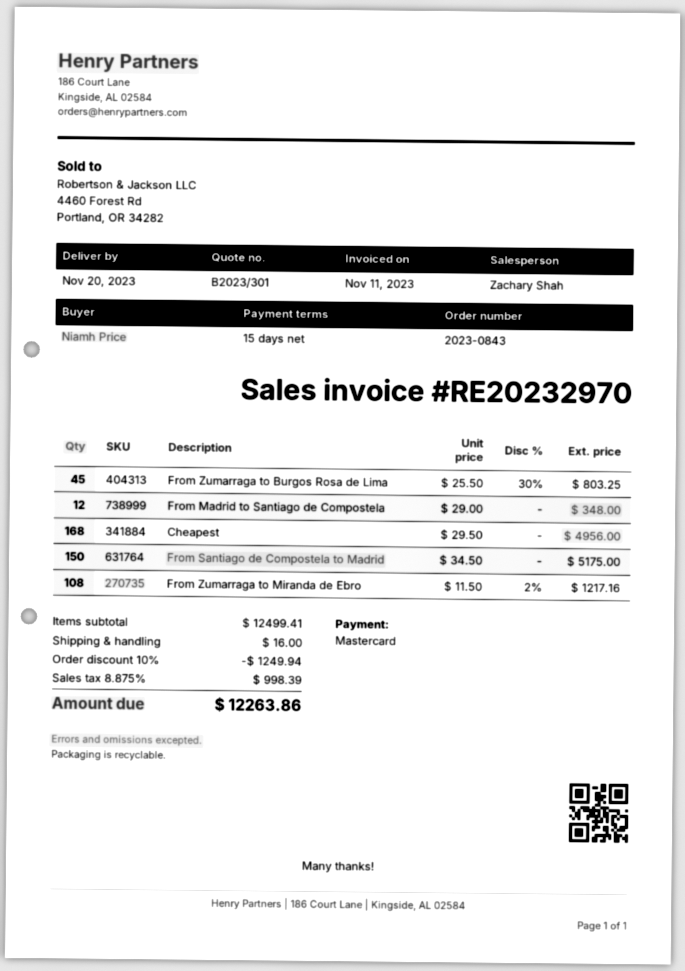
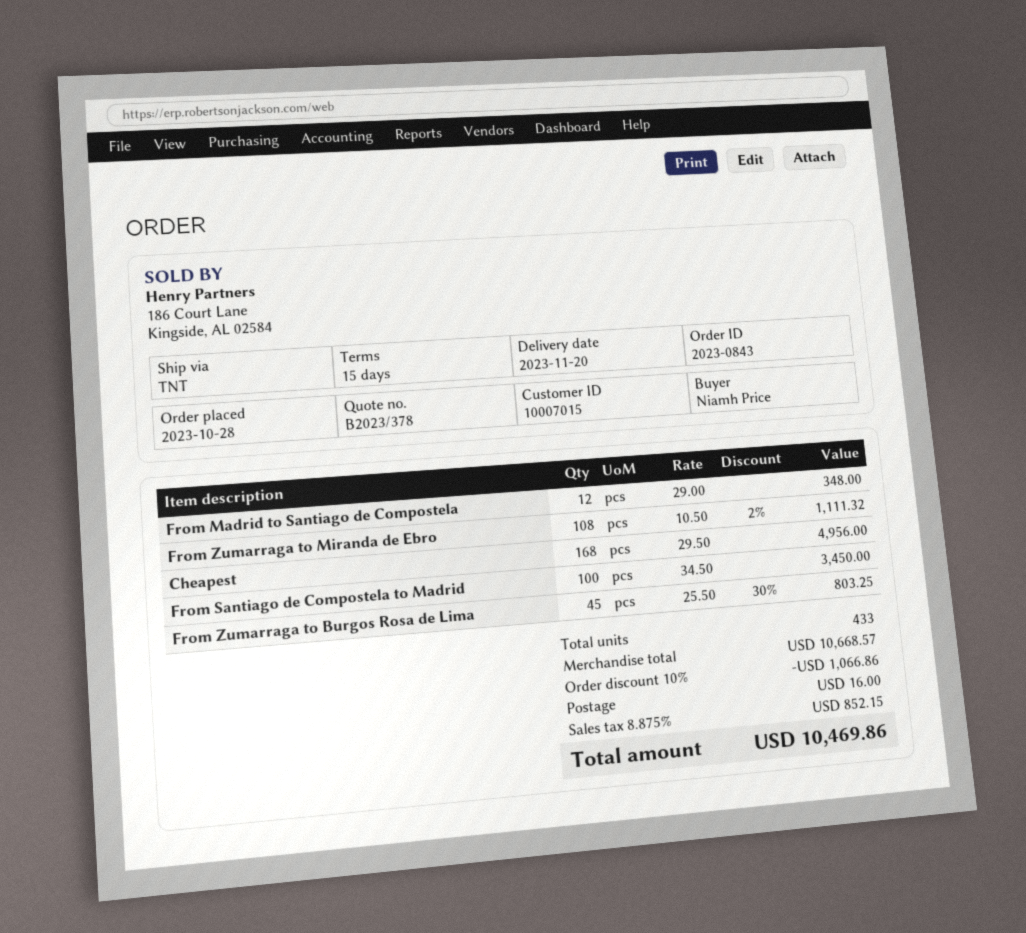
quote number: B2023/301 -> B2023/378
From Santiago de Compostela to Madrid: 150 x 34.50 = 5175.00 -> 100 x 34.50 = 3450.00
From Zumarraga to Miranda de Ebro: 108 x 11.50 - 2% = 1217.16 -> 108 x 10.50 - 2% = 1111.32
subtotal: 12499.41 -> 10668.57
discount: 10% = 1249.94 -> 10% = 1066.86
tax: 8.875% = 998.39 -> 8.875% = 852.15
total: 12263.86 -> 10469.86

